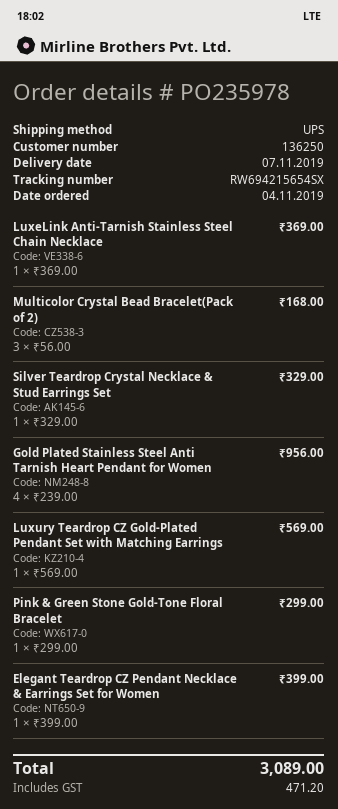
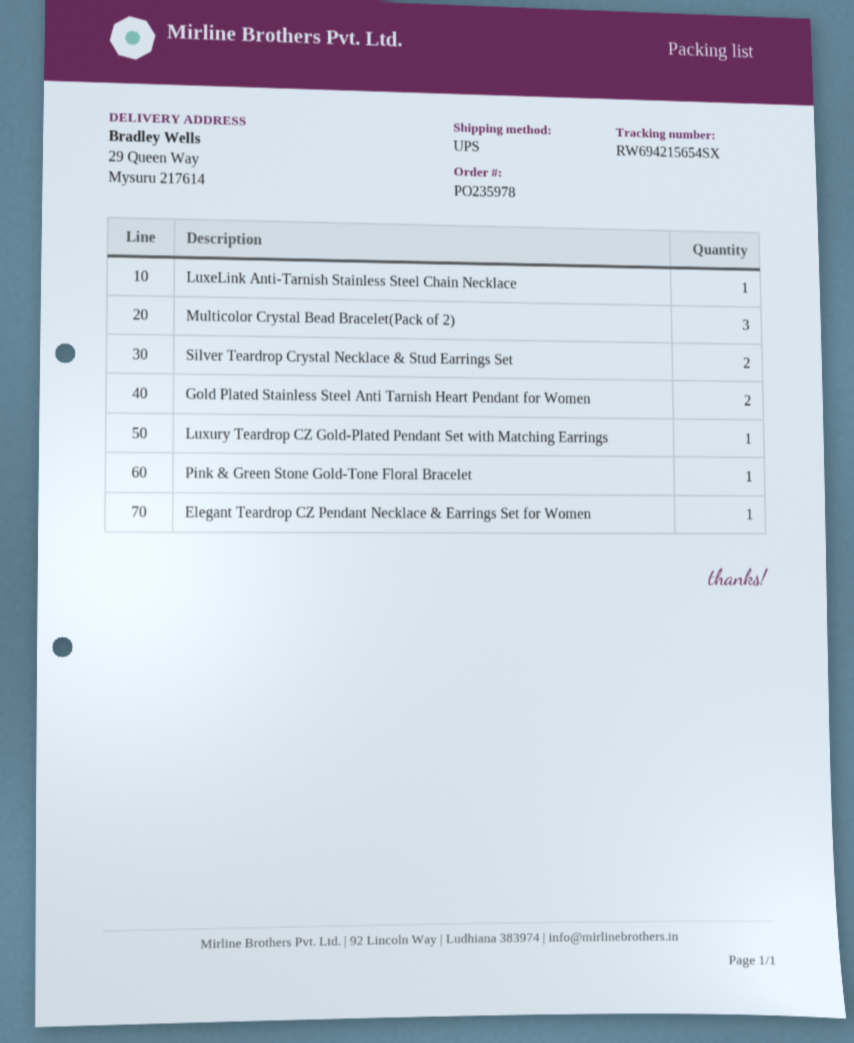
Silver Teardrop Crystal Necklace & Stud Earrings Set: 1 -> 2
Gold Plated Stainless Steel Anti Tarnish Heart Pendant for Women: 4 -> 2

